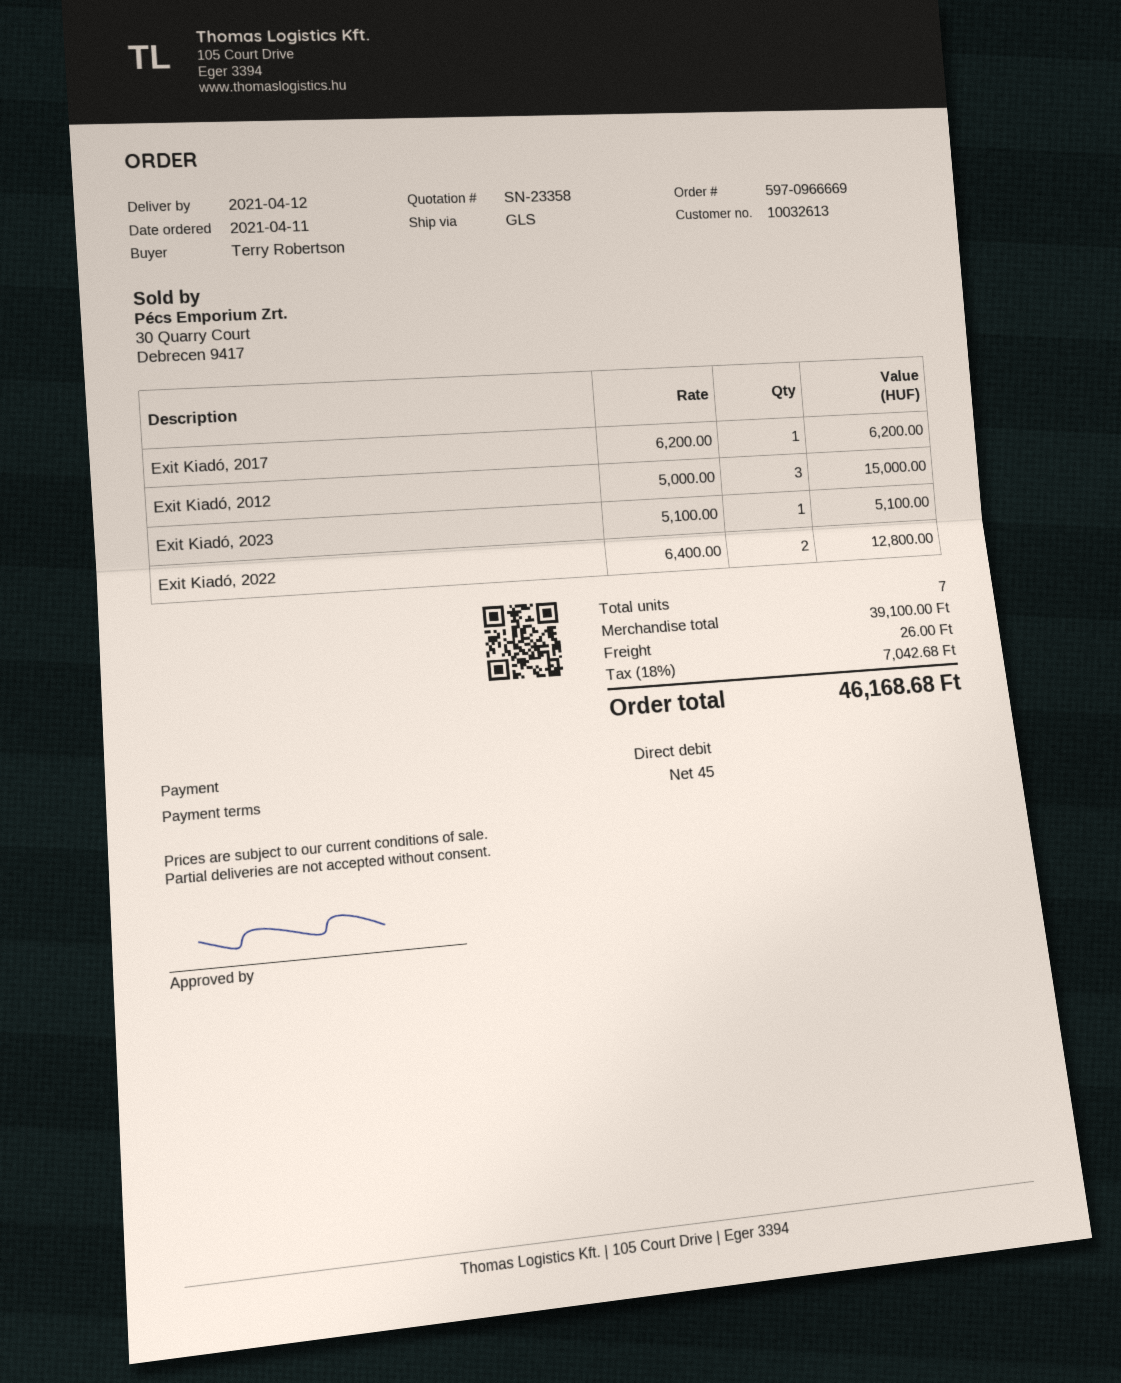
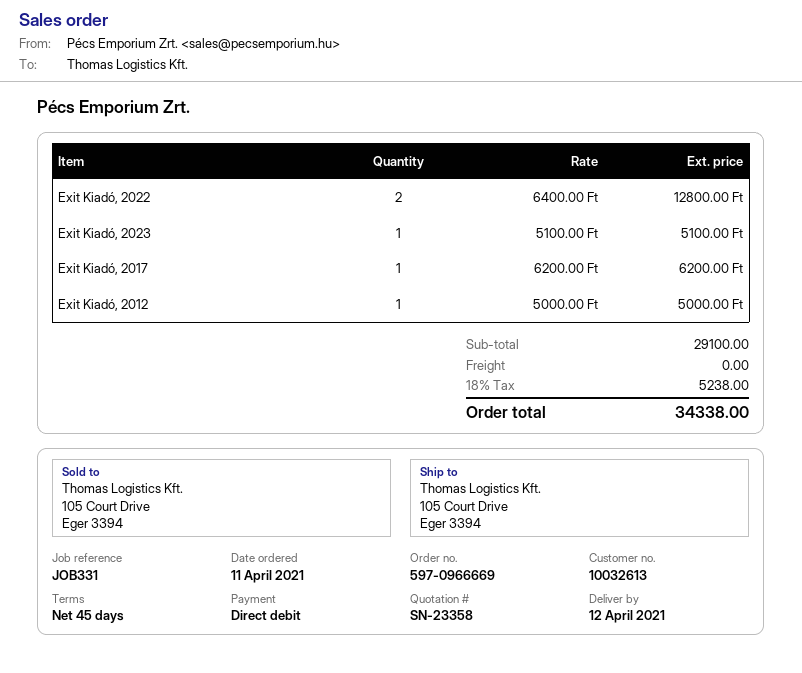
Exit Kiadó, 2012: 3 x 5000.00 = 15000.00 -> 1 x 5000.00 = 5000.00
subtotal: 39100.00 -> 29100.00
shipping: 26.00 -> 0.00
tax: 18% = 7042.68 -> 18% = 5238.00
total: 46168.68 -> 34338.00

